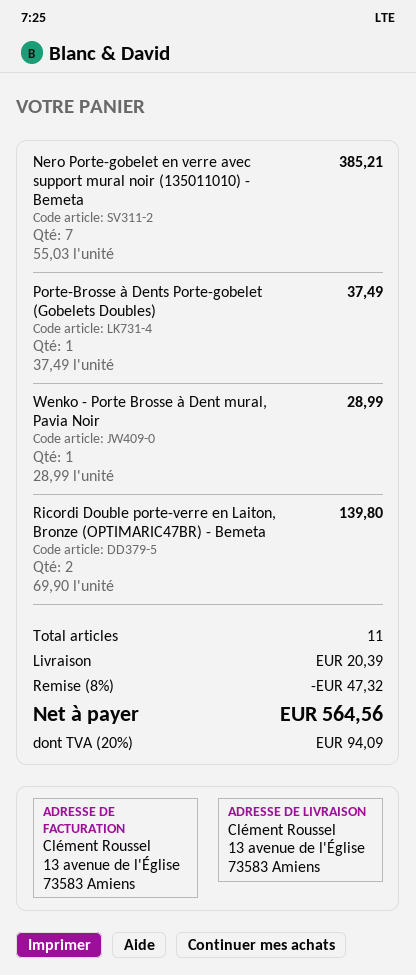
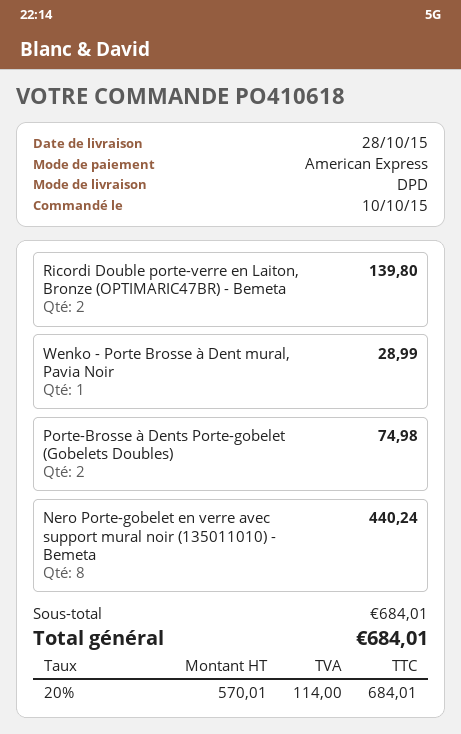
Nero Porte-gobelet en verre avec support mural noir (135011010) - Bemeta: 7 for 385.21 -> 8 for 440.24
Porte-Brosse à Dents Porte-gobelet (Gobelets Doubles): 1 for 37.49 -> 2 for 74.98
discount: 8% = 47.32 -> none
shipping: 20.39 -> none
tax: 20% = 94.09 -> 20% = 114.00
total: 564.56 -> 684.01

